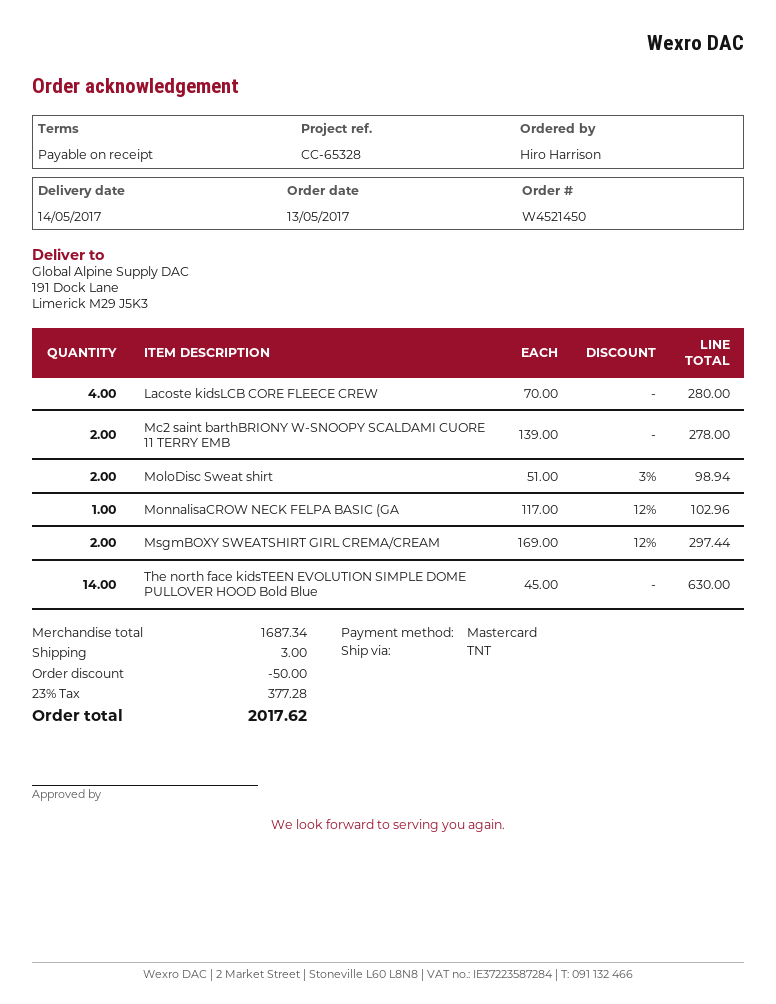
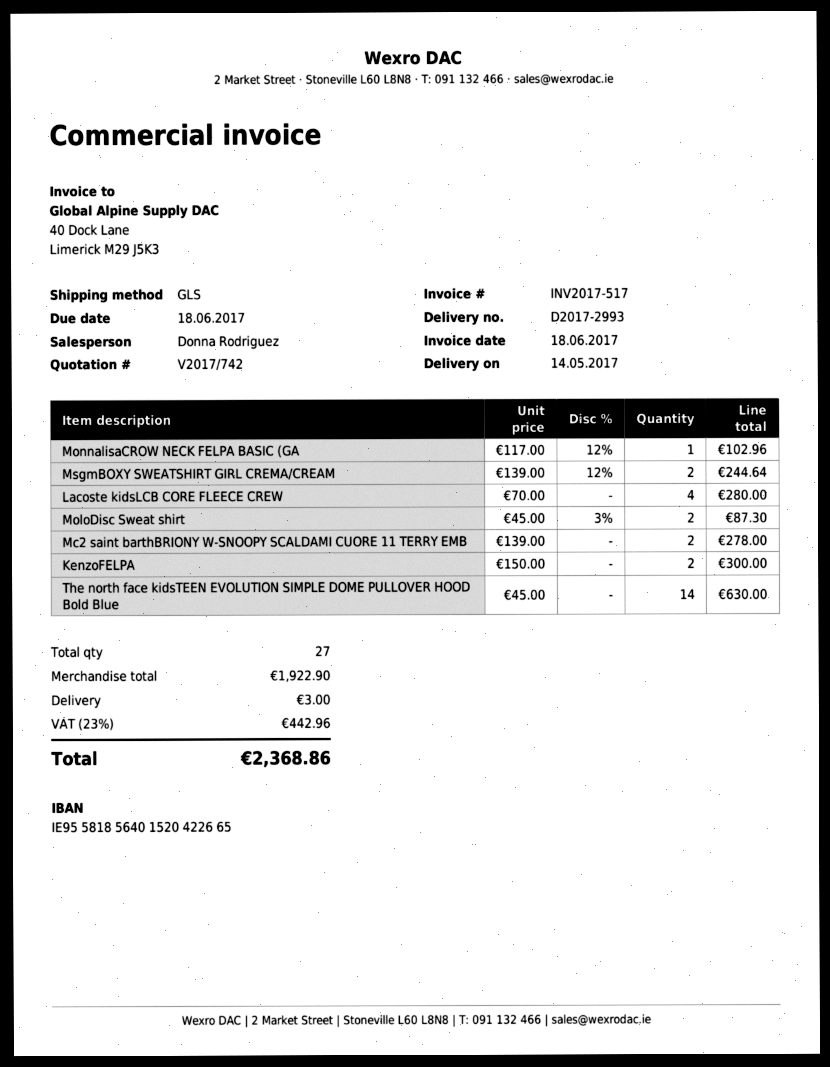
shipping method: TNT -> GLS
MoloDisc Sweat shirt: 2 x 51.00 - 3% = 98.94 -> 2 x 45.00 - 3% = 87.30
MsgmBOXY SWEATSHIRT GIRL CREMA/CREAM: 2 x 169.00 - 12% = 297.44 -> 2 x 139.00 - 12% = 244.64
KenzoFELPA: none -> 2 x 150.00 = 300.00
subtotal: 1687.34 -> 1922.90
discount: 50.00 -> none
tax: 23% = 377.28 -> 23% = 442.96
total: 2017.62 -> 2368.86

